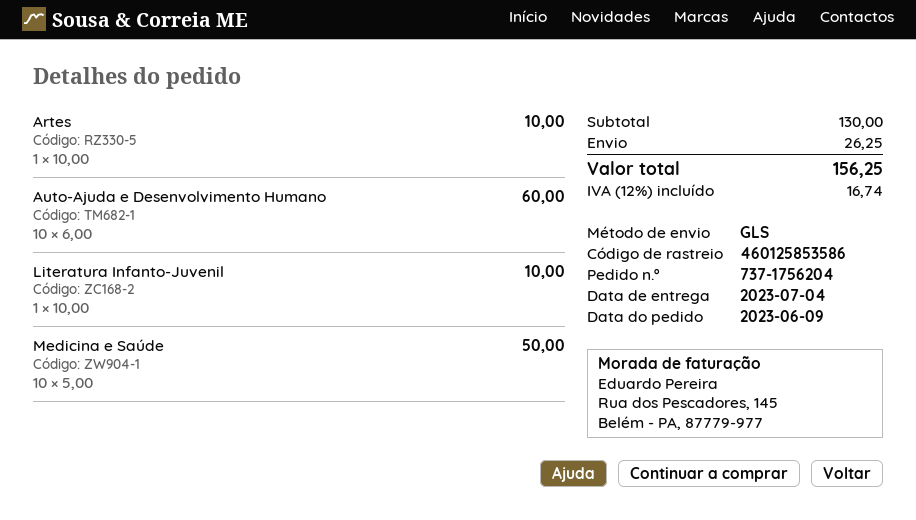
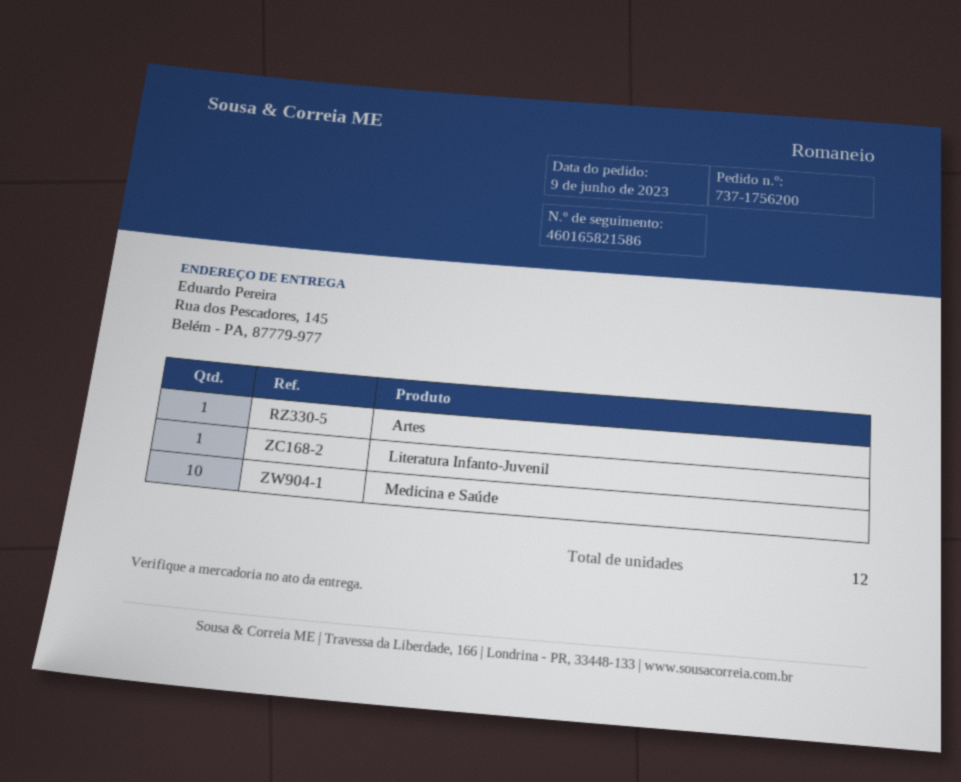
order number: 737-1756204 -> 737-1756200
tracking number: 460125853586 -> 460165821586
Auto-Ajuda e Desenvolvimento Humano: 10 -> none

